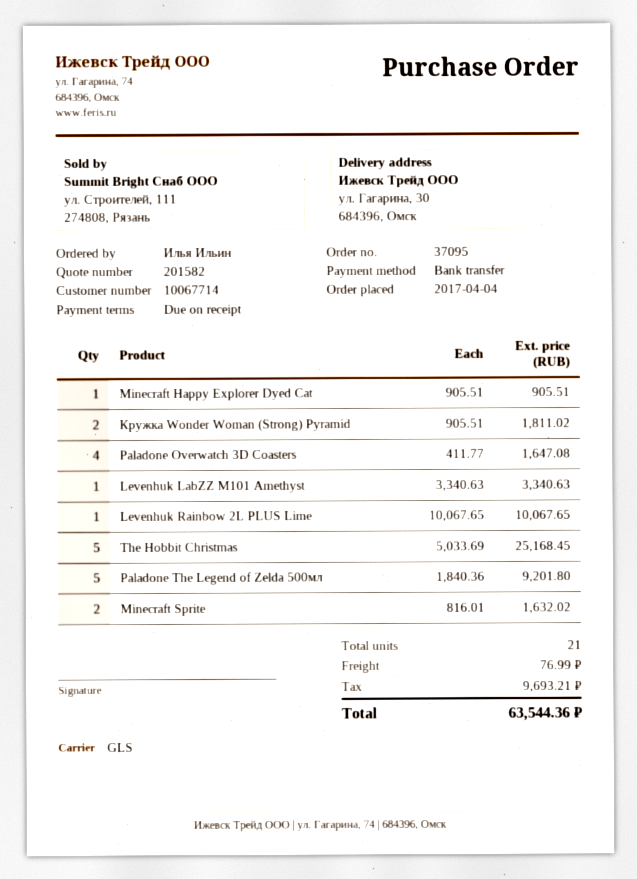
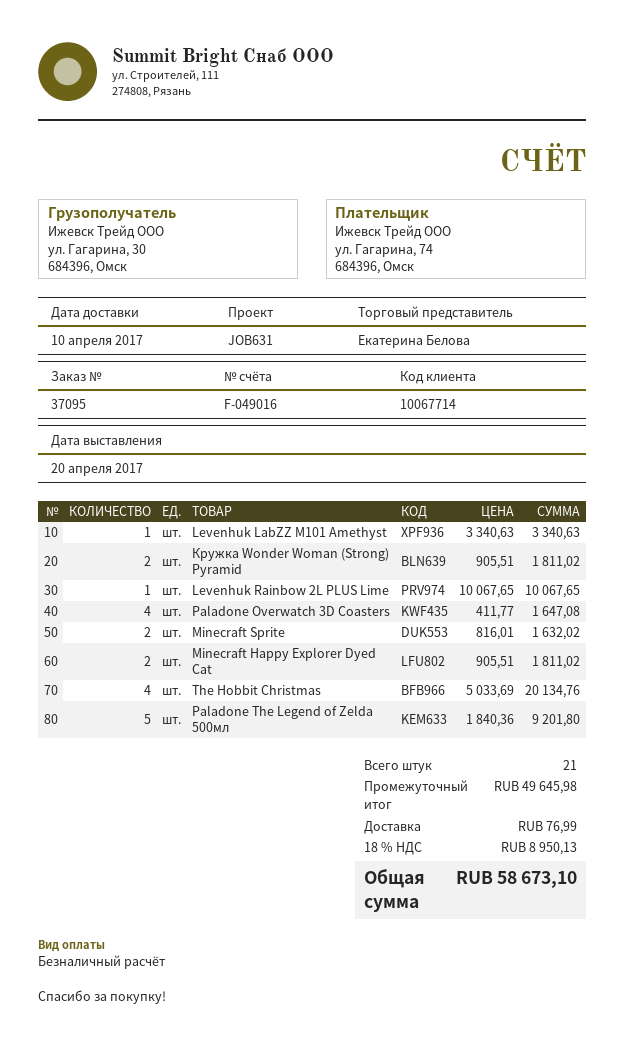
Minecraft Happy Explorer Dyed Cat: 1 x 905.51 = 905.51 -> 2 x 905.51 = 1811.02
The Hobbit Christmas: 5 x 5033.69 = 25168.45 -> 4 x 5033.69 = 20134.76
tax: 9693.21 -> 8950.13
total: 63544.36 -> 58673.10

